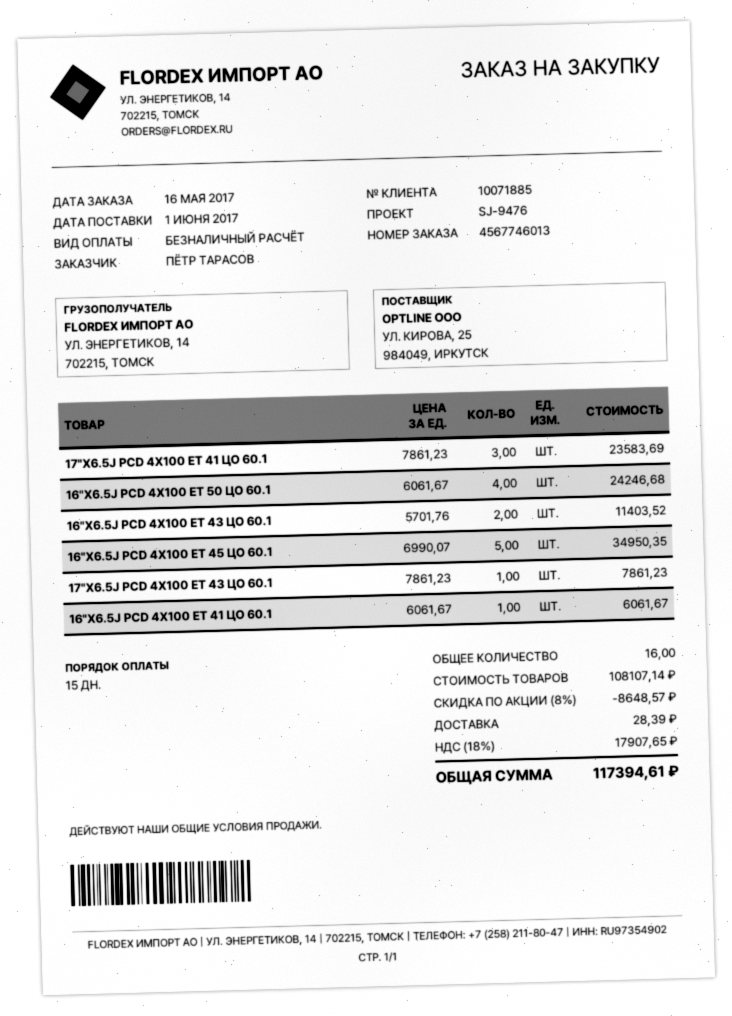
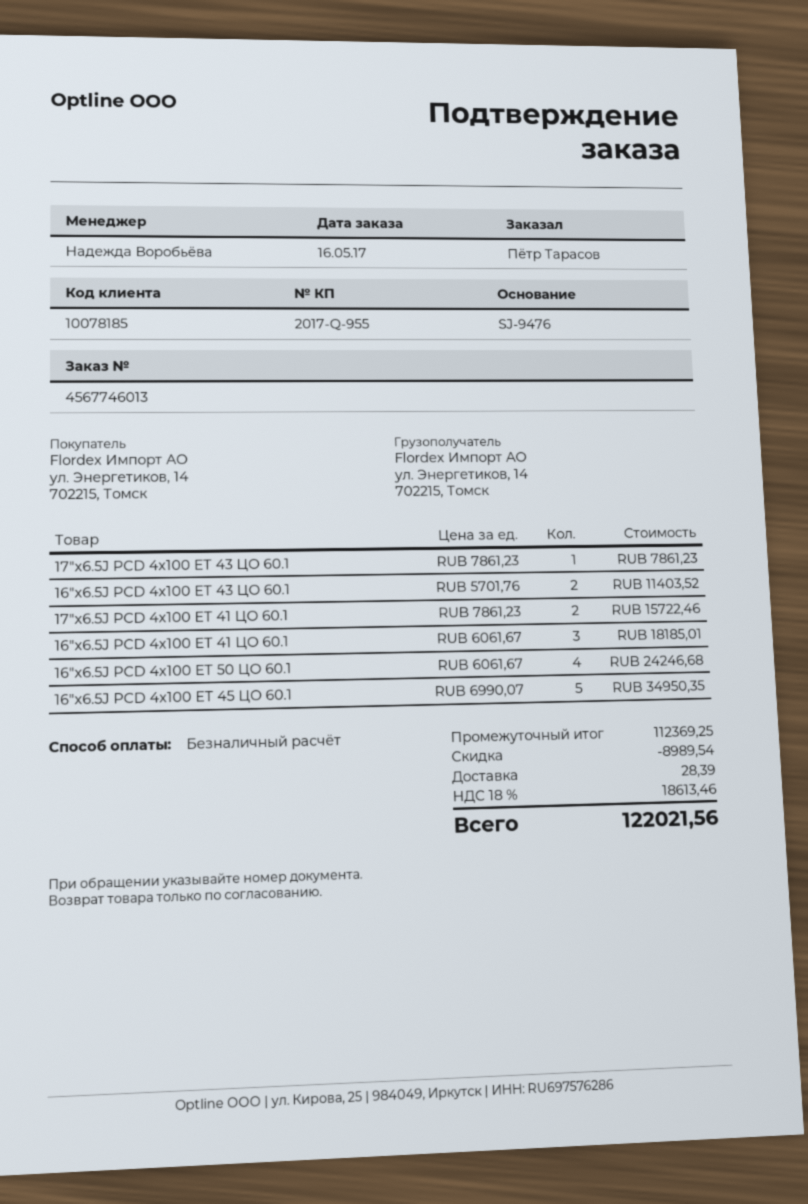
customer number: 10071885 -> 10078185
17"X6.5J PCD 4X100 ЕТ 41 ЦО 60.1: 3 x 7861.23 = 23583.69 -> 2 x 7861.23 = 15722.46
16"X6.5J PCD 4X100 ЕТ 41 ЦО 60.1: 1 x 6061.67 = 6061.67 -> 3 x 6061.67 = 18185.01
subtotal: 108107.14 -> 112369.25
discount: 8648.57 -> 8989.54
tax: 18% = 17907.65 -> 18% = 18613.46
total: 117394.61 -> 122021.56

